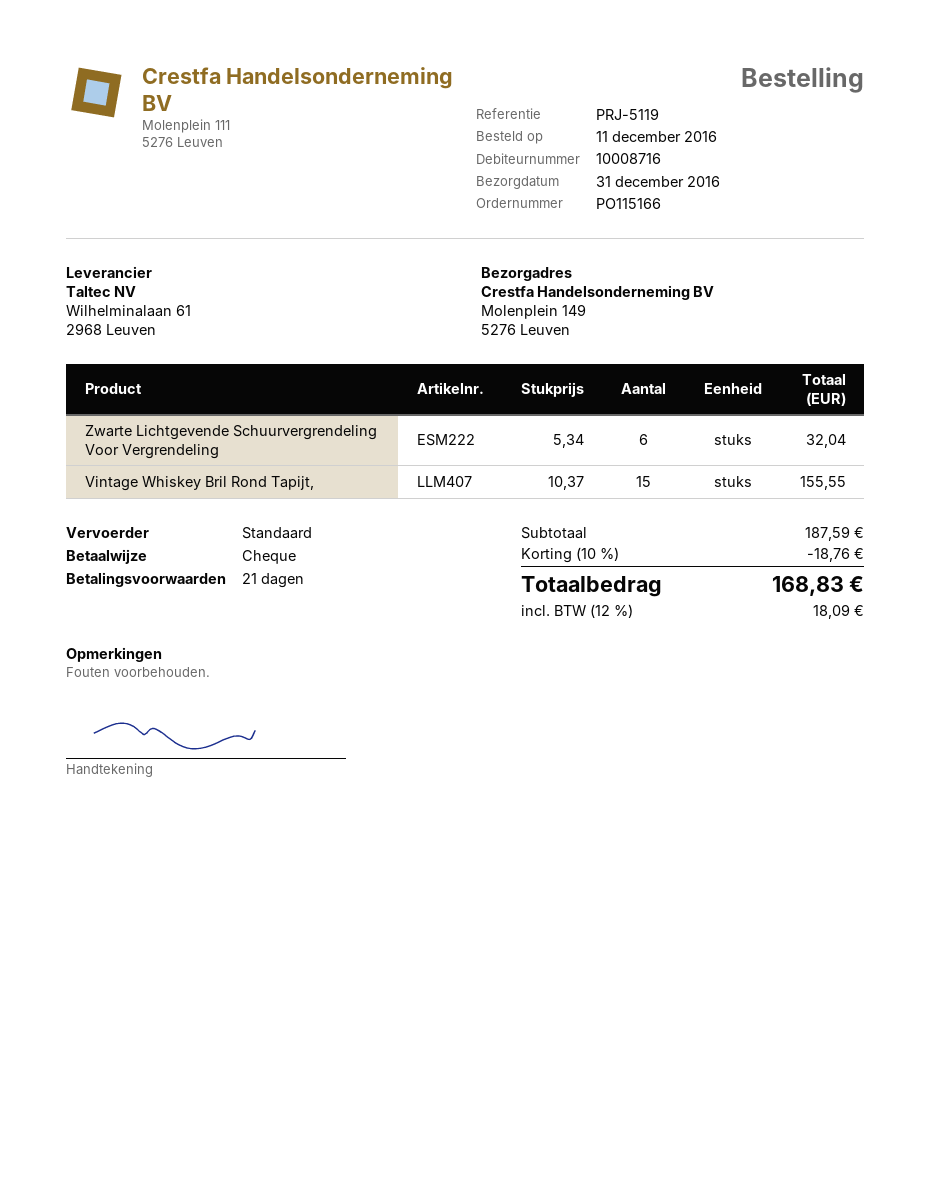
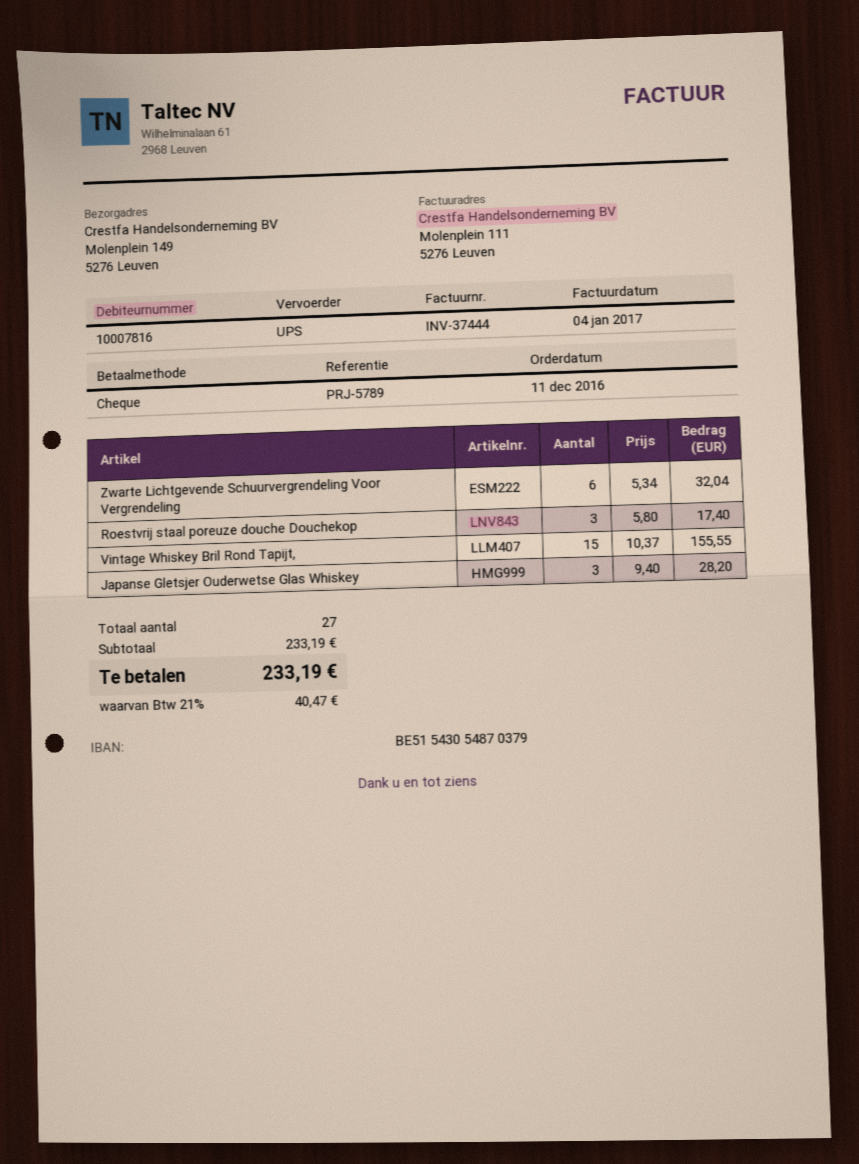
customer number: 10008716 -> 10007816
reference: PRJ-5119 -> PRJ-5789
shipping method: standard -> UPS
Roestvrij staal poreuze douche Douchekop: none -> 3 x 5.80 = 17.40
Japanse Gletsjer Ouderwetse Glas Whiskey: none -> 3 x 9.40 = 28.20
subtotal: 187.59 -> 233.19
discount: 10% = 18.76 -> none
tax: 12% = 18.09 -> 21% = 40.47
total: 168.83 -> 233.19

